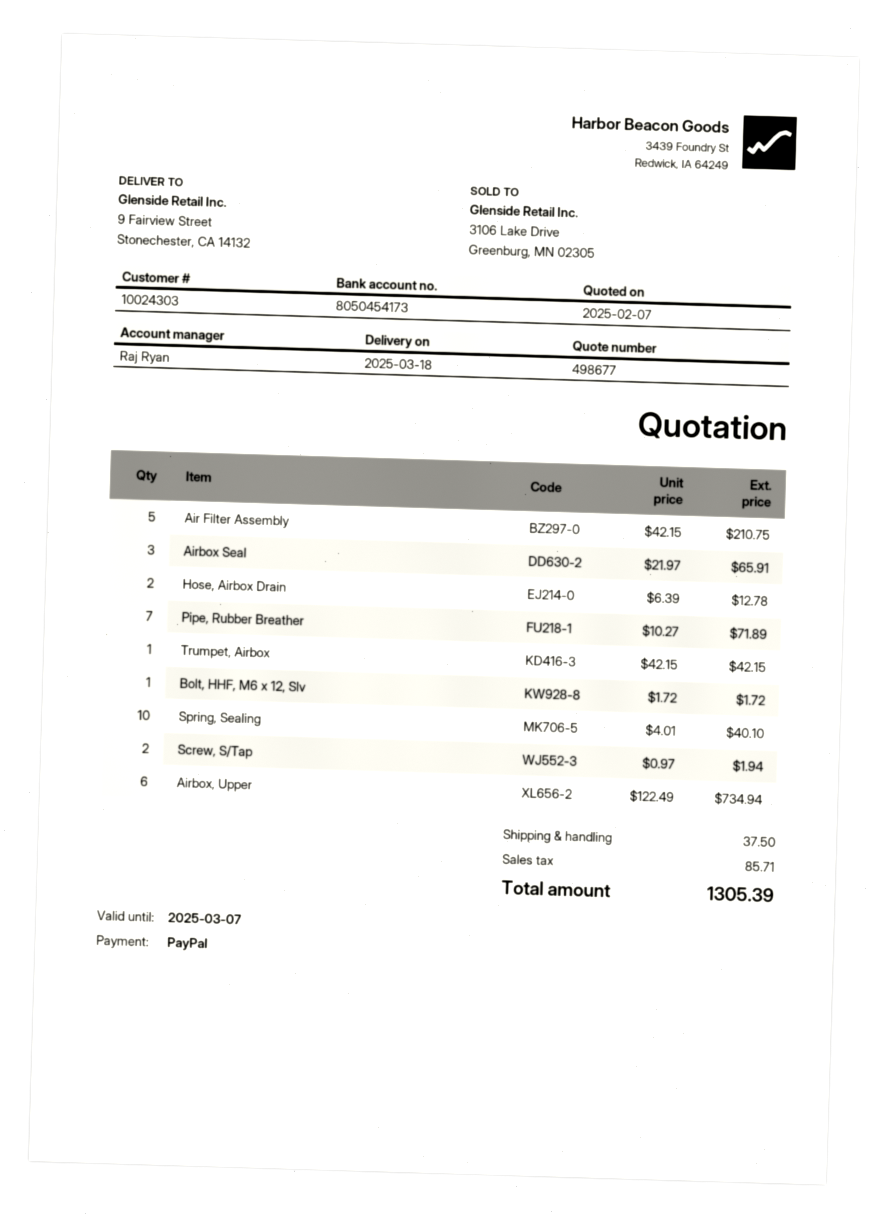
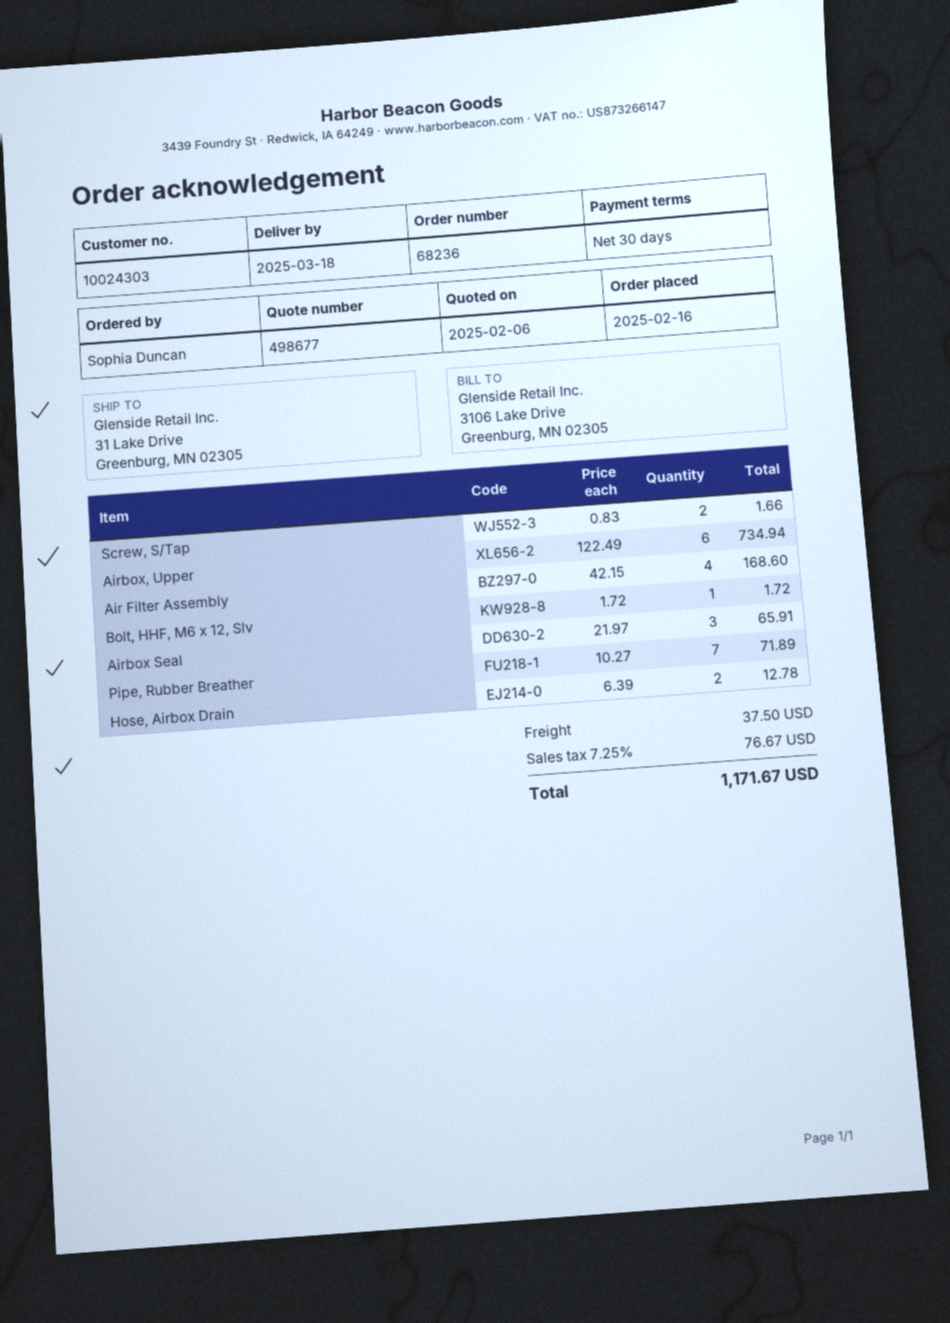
quote date: 2025-02-07 -> 2025-02-06
ship to: 9 Fairview Street, Stonechester, CA 14132 -> 31 Lake Drive, Greenburg, MN 02305
Air Filter Assembly: 5 x 42.15 = 210.75 -> 4 x 42.15 = 168.60
Trumpet, Airbox: 1 x 42.15 = 42.15 -> none
Spring, Sealing: 10 x 4.01 = 40.10 -> none
Screw, S/Tap: 2 x 0.97 = 1.94 -> 2 x 0.83 = 1.66
tax: 85.71 -> 76.67
total: 1305.39 -> 1171.67

